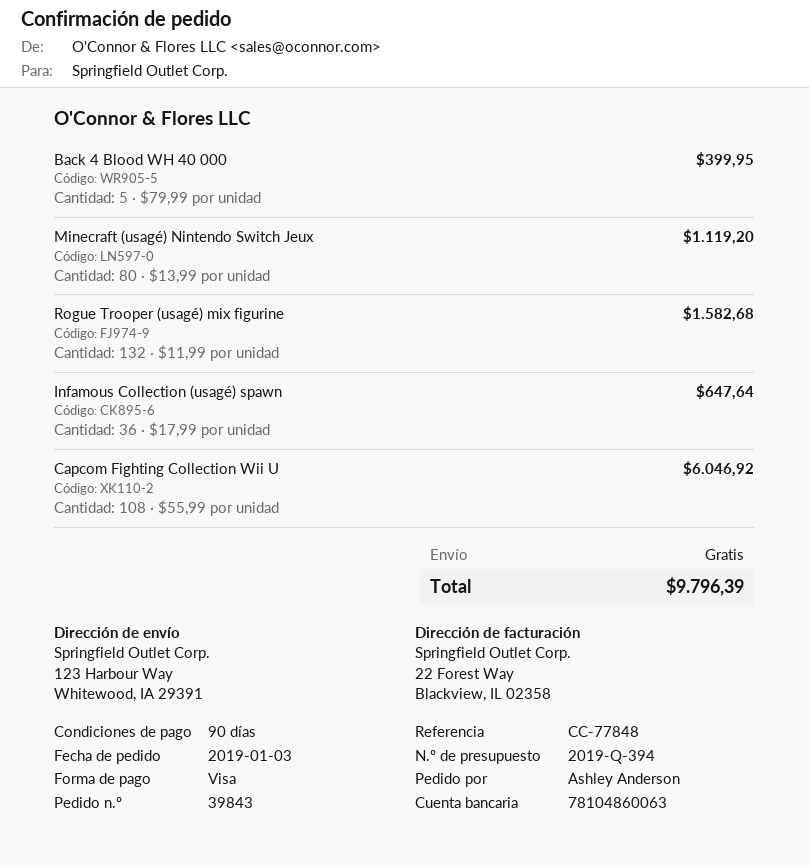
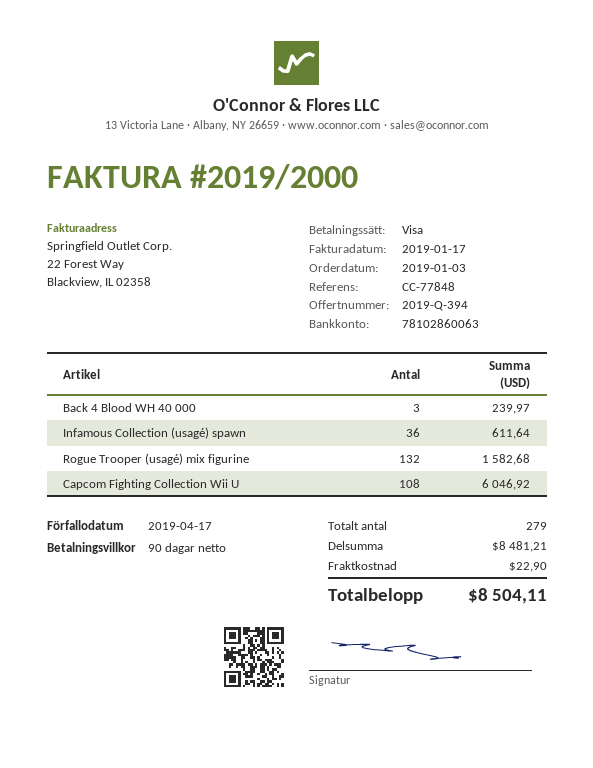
bank account: 78104860063 -> 78102860063
Back 4 Blood WH 40 000: 5 for 399.95 -> 3 for 239.97
Minecraft (usagé) Nintendo Switch Jeux: 80 for 1119.20 -> none
Infamous Collection (usagé) spawn: 36 for 647.64 -> 36 for 611.64
shipping: 0.00 -> 22.90
total: 9796.39 -> 8504.11

